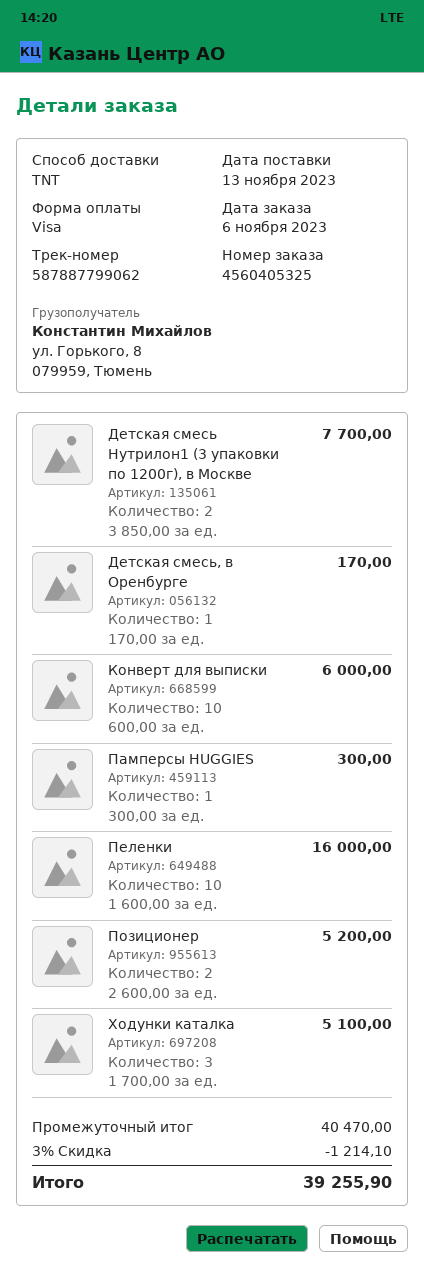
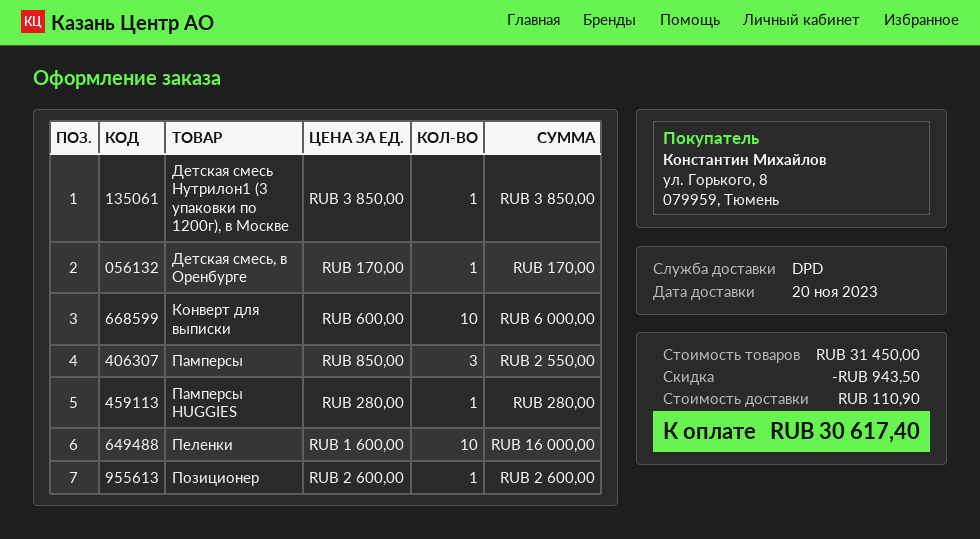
delivery date: 2023-11-13 -> 2023-11-20
shipping method: TNT -> DPD
Детская смесь Нутрилон1 (3 упаковки по 1200г), в Москве: 2 x 3850.00 = 7700.00 -> 1 x 3850.00 = 3850.00
Памперсы HUGGIES: 1 x 300.00 = 300.00 -> 1 x 280.00 = 280.00
Позиционер: 2 x 2600.00 = 5200.00 -> 1 x 2600.00 = 2600.00
Ходунки каталка: 3 x 1700.00 = 5100.00 -> none
Памперсы: none -> 3 x 850.00 = 2550.00
subtotal: 40470.00 -> 31450.00
discount: 1214.10 -> 943.50
shipping: none -> 110.90
total: 39255.90 -> 30617.40

